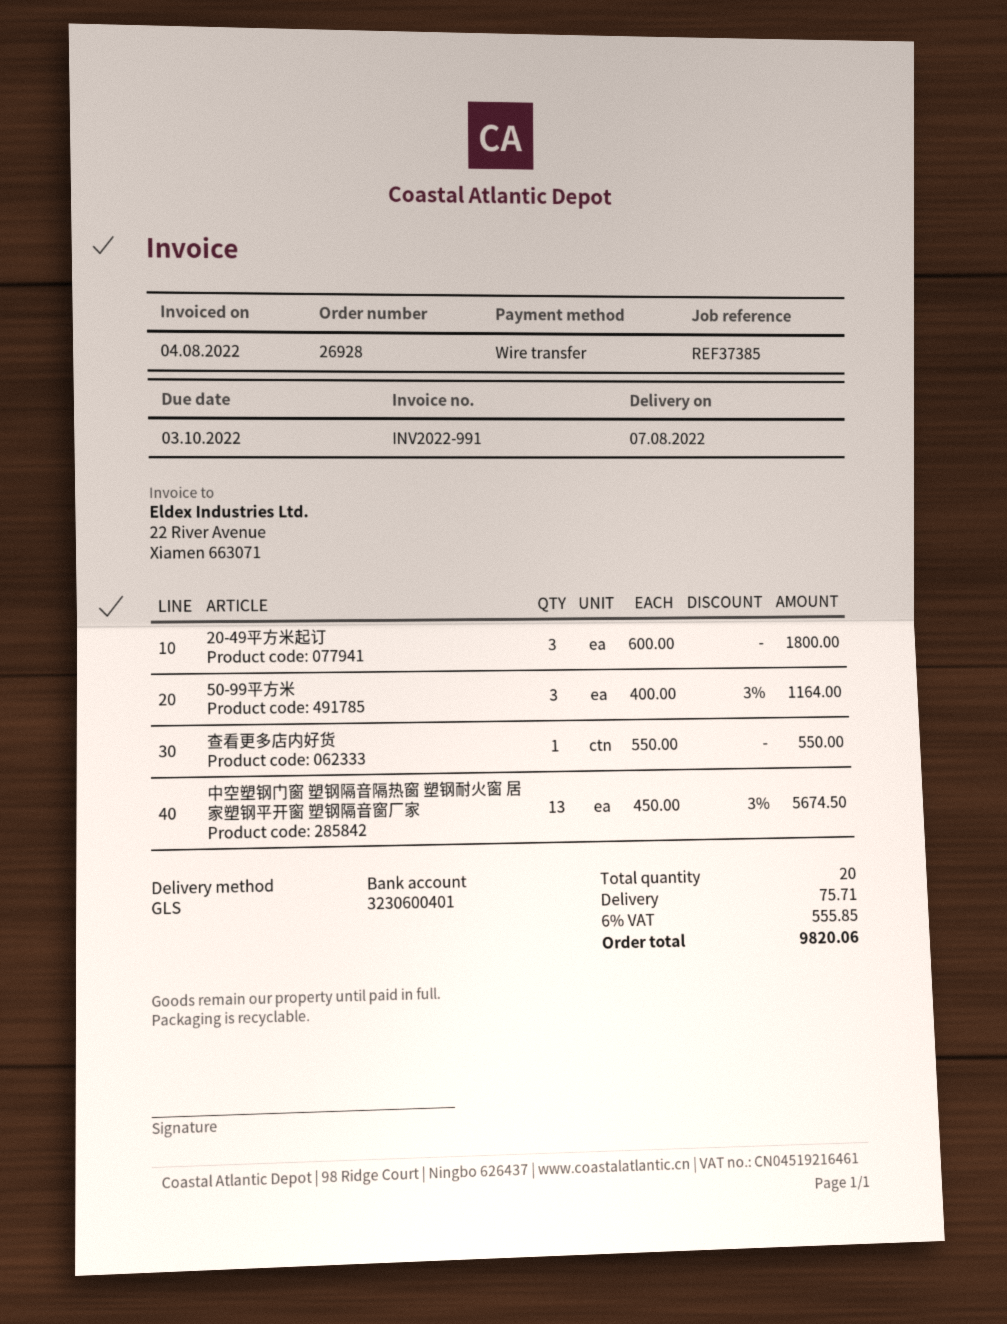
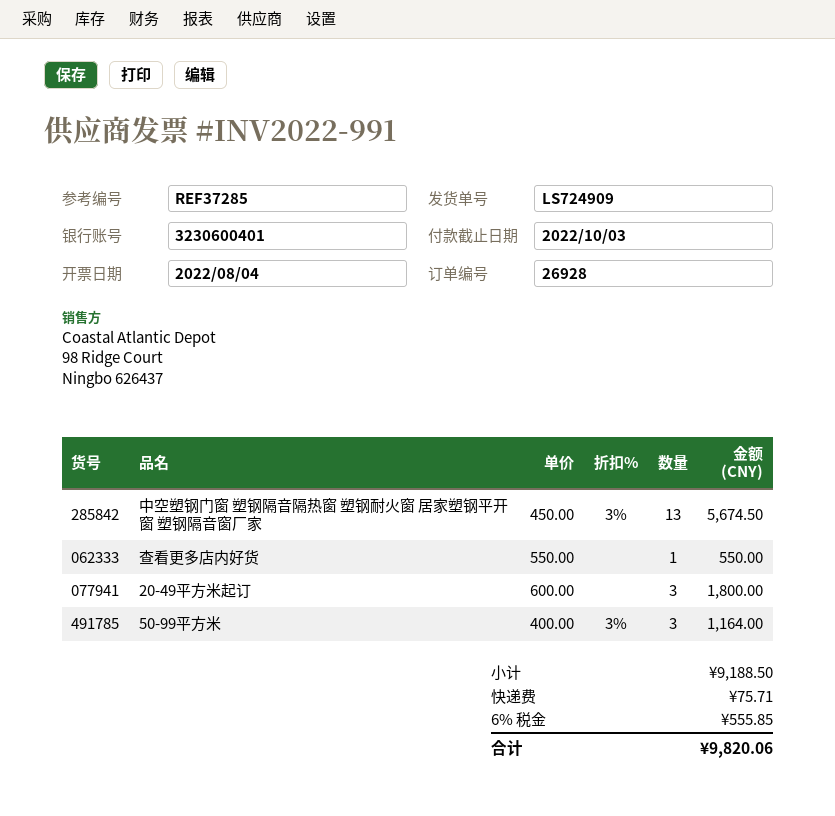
reference: REF37385 -> REF37285

